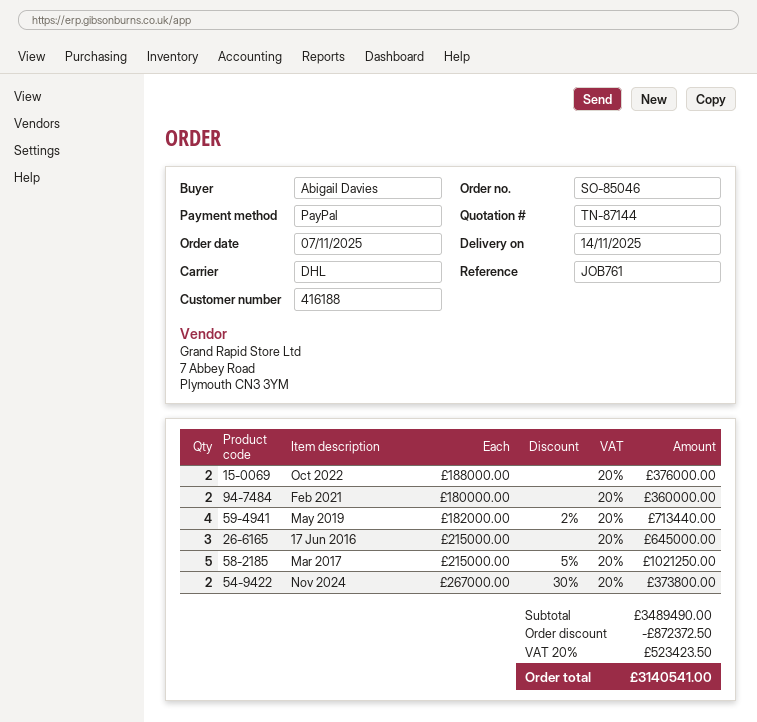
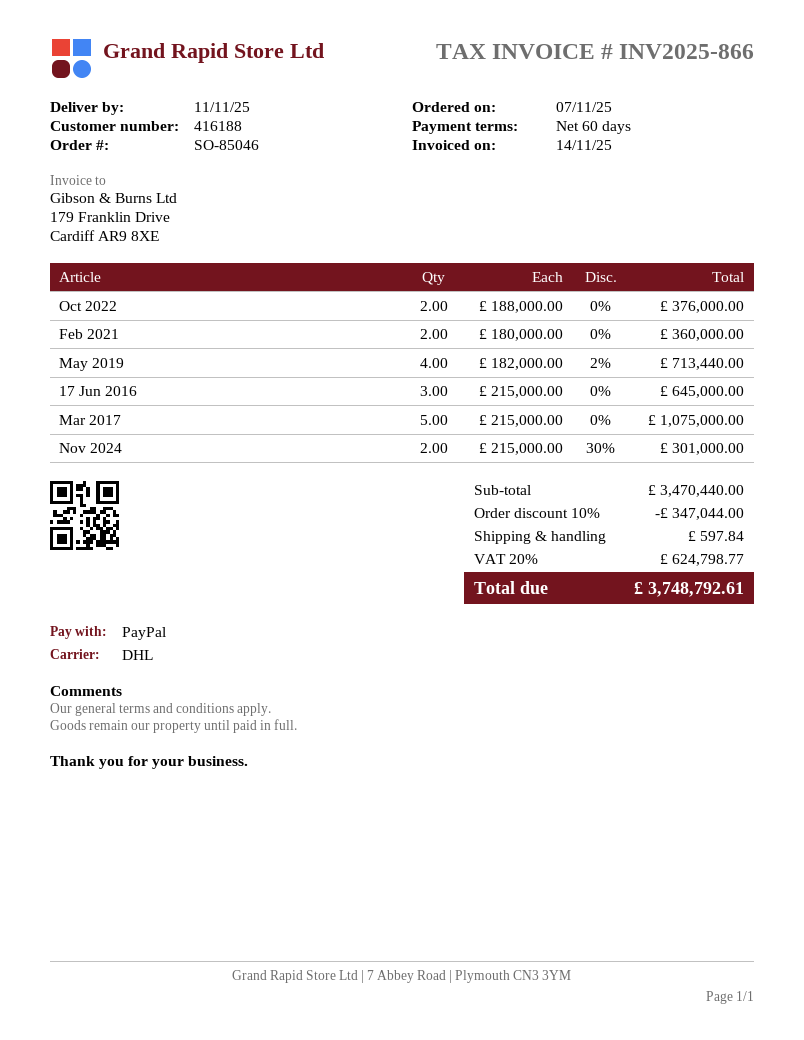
delivery date: 2025-11-14 -> 2025-11-11
Mar 2017: 5 x 215000.00 - 5% = 1021250.00 -> 5 x 215000.00 = 1075000.00
Nov 2024: 2 x 267000.00 - 30% = 373800.00 -> 2 x 215000.00 - 30% = 301000.00
subtotal: 3489490.00 -> 3470440.00
discount: 872372.50 -> 347044.00
shipping: none -> 597.84
tax: 20% = 523423.50 -> 20% = 624798.77
total: 3140541.00 -> 3748792.61

